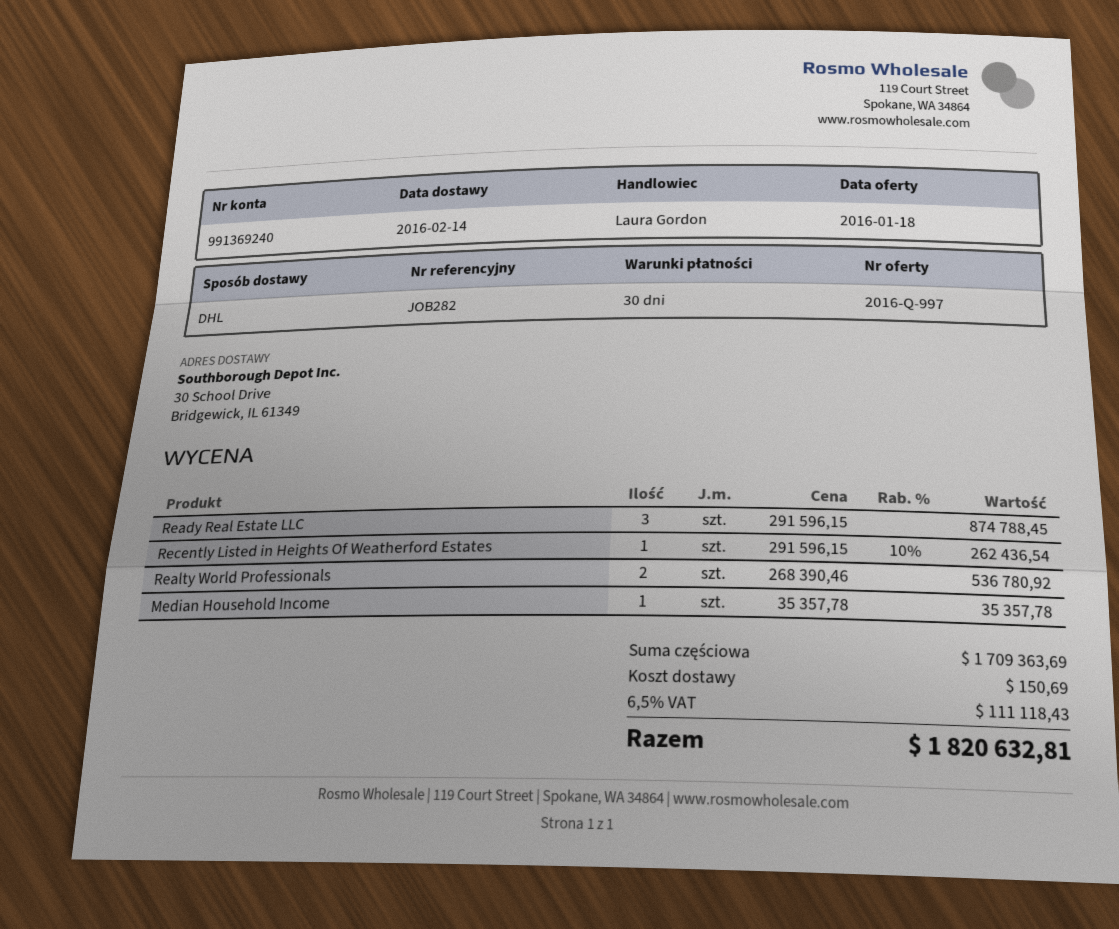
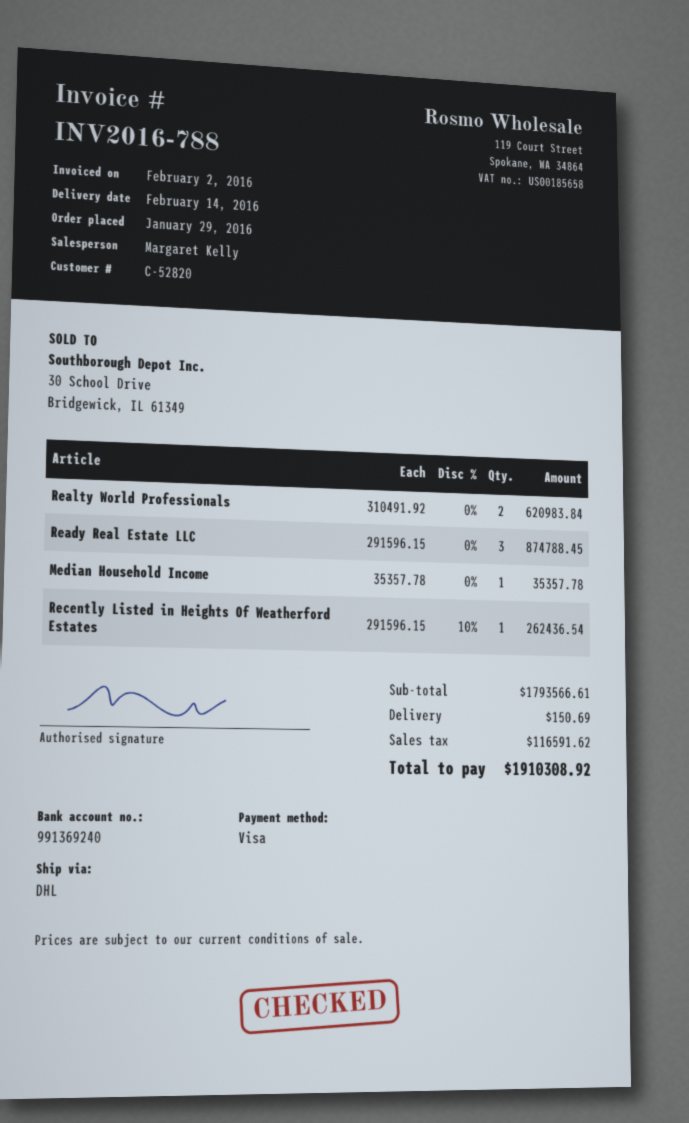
sales rep: Laura Gordon -> Margaret Kelly
Realty World Professionals: 2 x 268390.46 = 536780.92 -> 2 x 310491.92 = 620983.84
subtotal: 1709363.69 -> 1793566.61
tax: 111118.43 -> 116591.62
total: 1820632.81 -> 1910308.92

